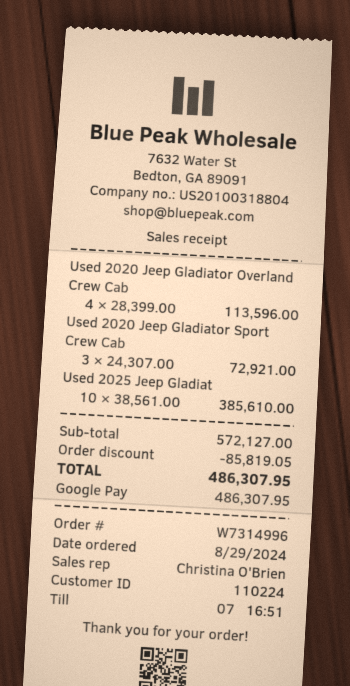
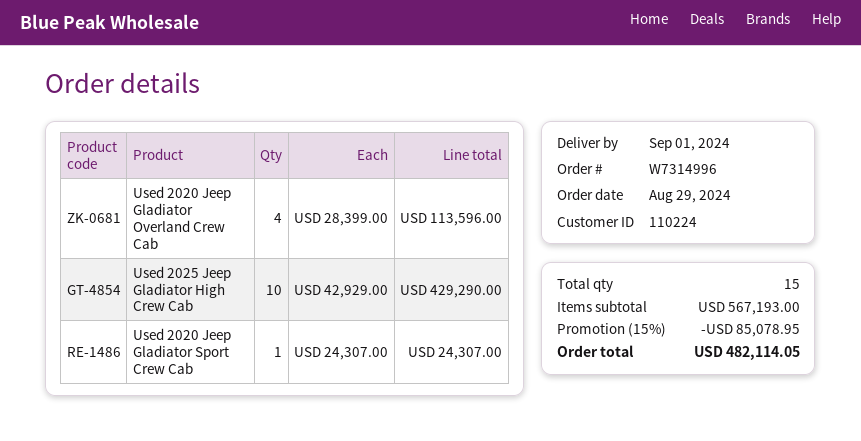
Used 2020 Jeep Gladiator Sport Crew Cab: 3 x 24307.00 = 72921.00 -> 1 x 24307.00 = 24307.00
Used 2025 Jeep Gladiat: 10 x 38561.00 = 385610.00 -> 10 x 42929.00 = 429290.00
subtotal: 572127.00 -> 567193.00
discount: 85819.05 -> 85078.95
total: 486307.95 -> 482114.05

